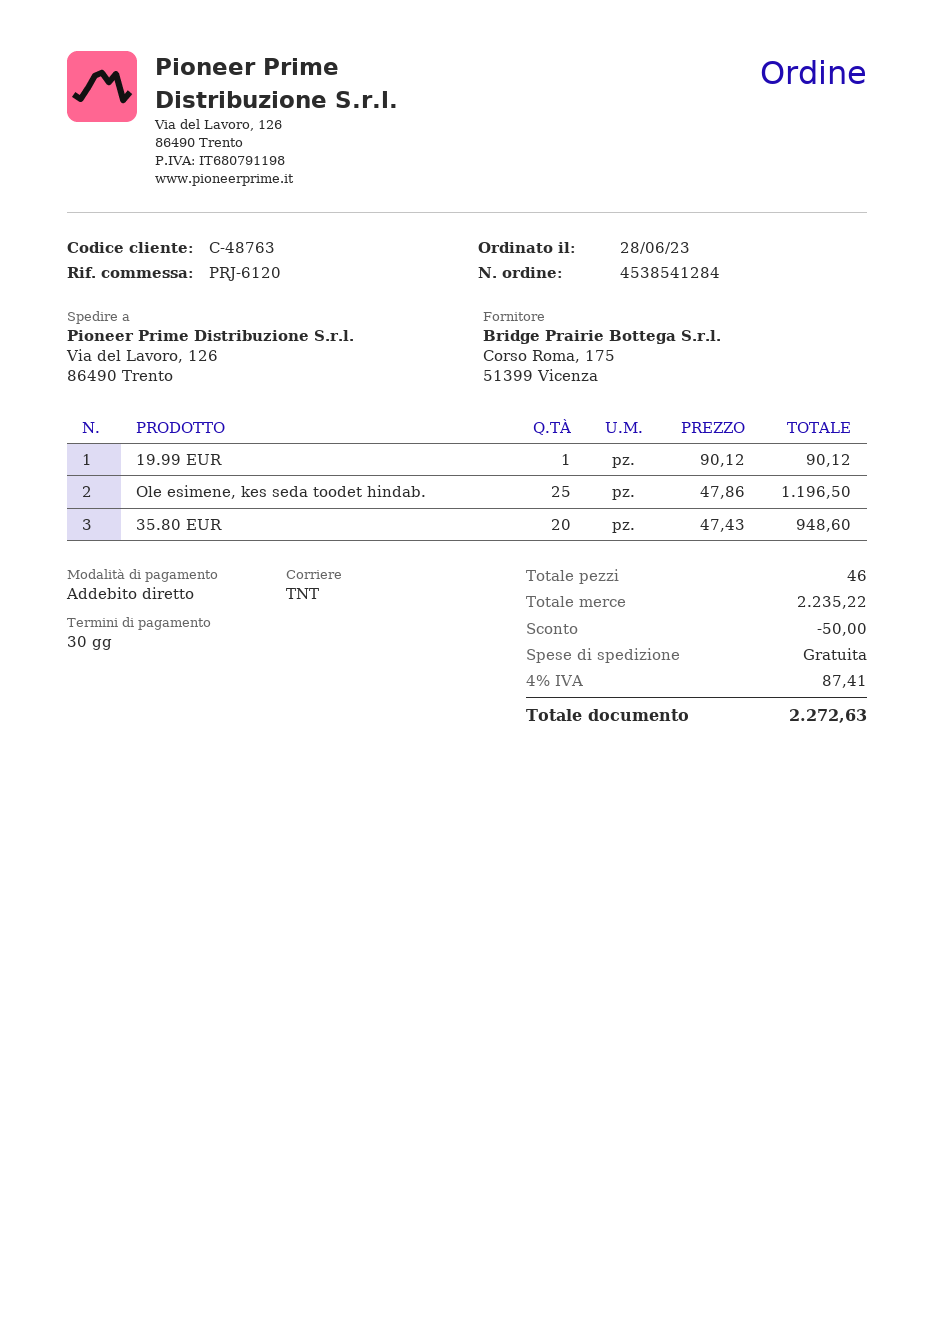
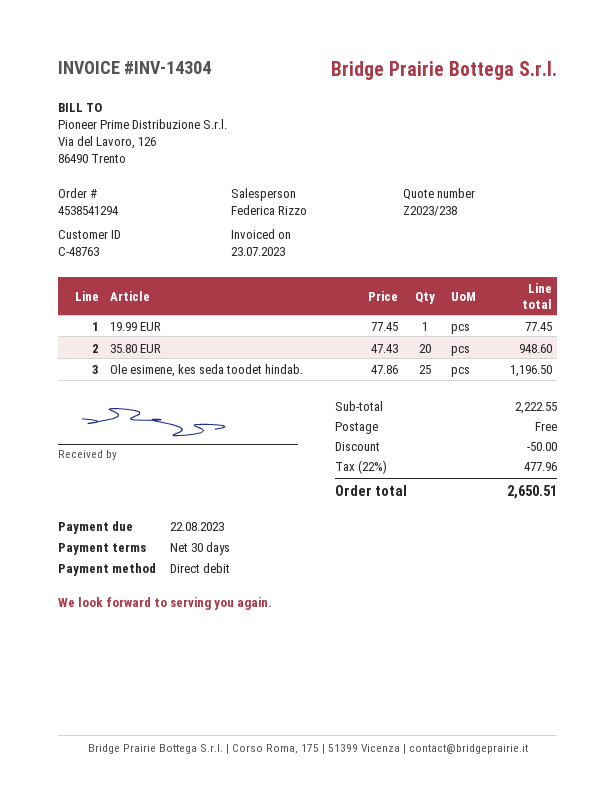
order number: 4538541284 -> 4538541294
19.99 EUR: 1 x 90.12 = 90.12 -> 1 x 77.45 = 77.45
subtotal: 2235.22 -> 2222.55
tax: 4% = 87.41 -> 22% = 477.96
total: 2272.63 -> 2650.51

